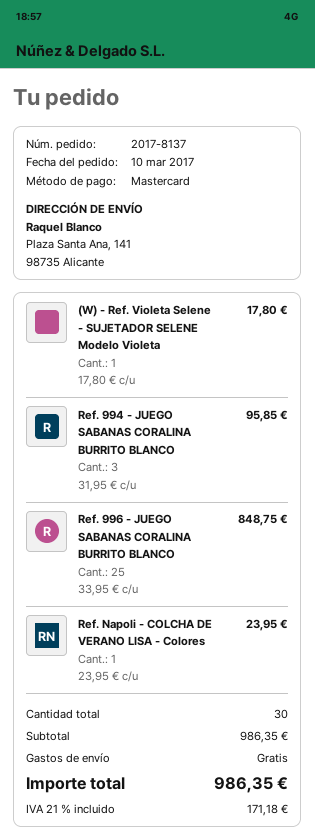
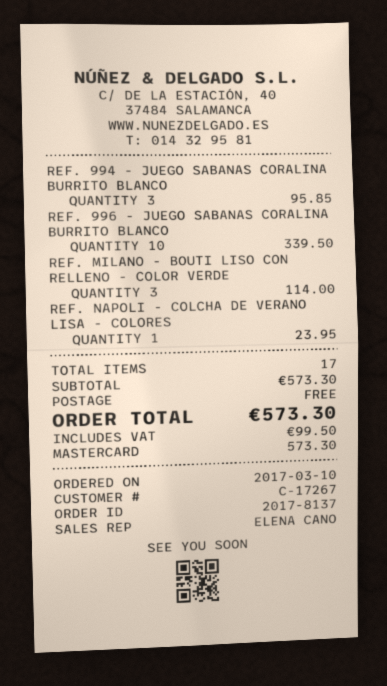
(W) - Ref. Violeta Selene - SUJETADOR SELENE Modelo Violeta: 1 for 17.80 -> none
Ref. 996 - JUEGO SABANAS CORALINA BURRITO BLANCO: 25 for 848.75 -> 10 for 339.50
REF. MILANO - BOUTI LISO CON RELLENO - COLOR VERDE: none -> 3 for 114.00
total quantity: 30 -> 17
subtotal: 986.35 -> 573.30
tax: 171.18 -> 99.50
total: 986.35 -> 573.30

